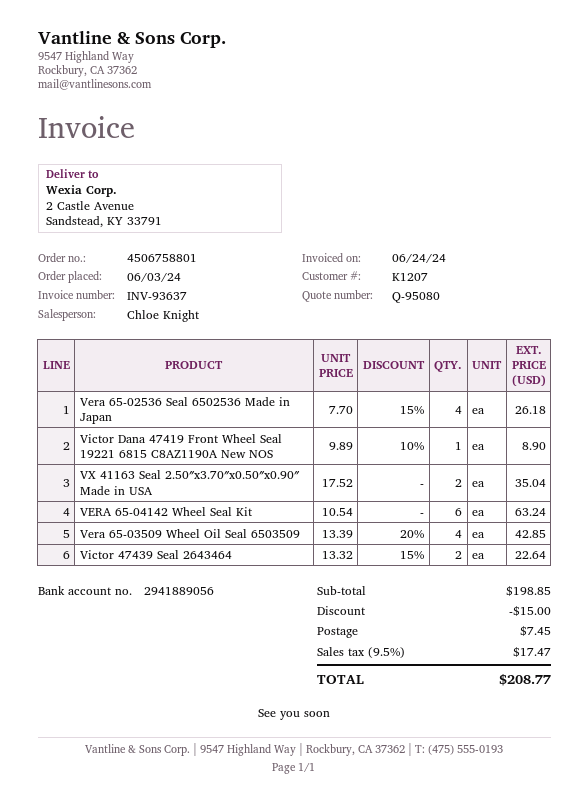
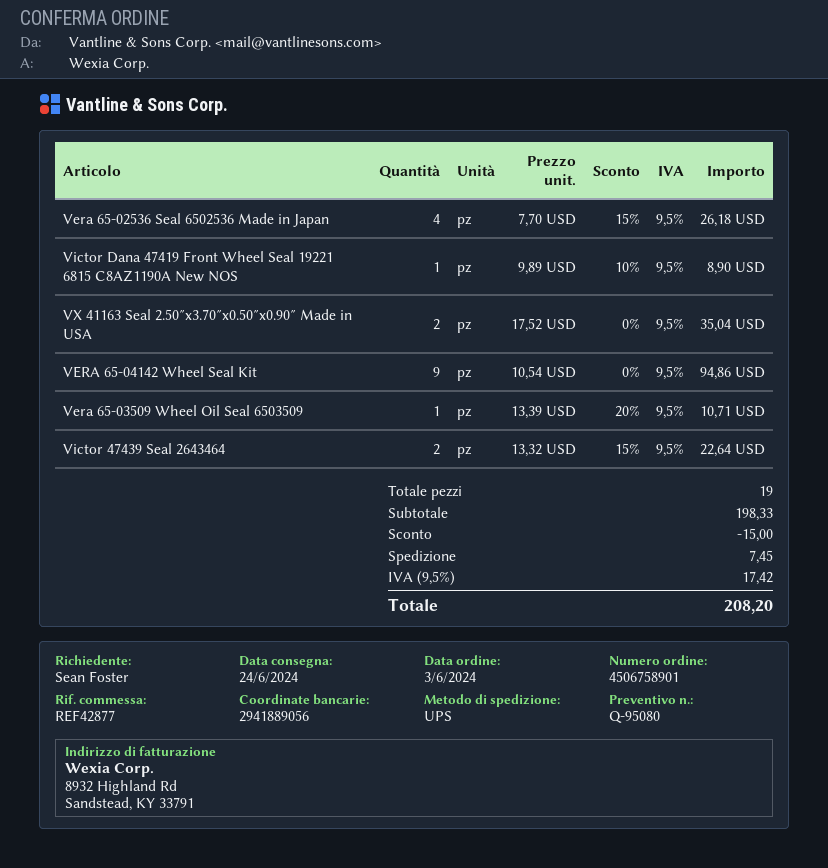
order number: 4506758801 -> 4506758901
VERA 65-04142 Wheel Seal Kit: 6 x 10.54 = 63.24 -> 9 x 10.54 = 94.86
Vera 65-03509 Wheel Oil Seal 6503509: 4 x 13.39 - 20% = 42.85 -> 1 x 13.39 - 20% = 10.71
subtotal: 198.85 -> 198.33
tax: 9.5% = 17.47 -> 9.5% = 17.42
total: 208.77 -> 208.20

